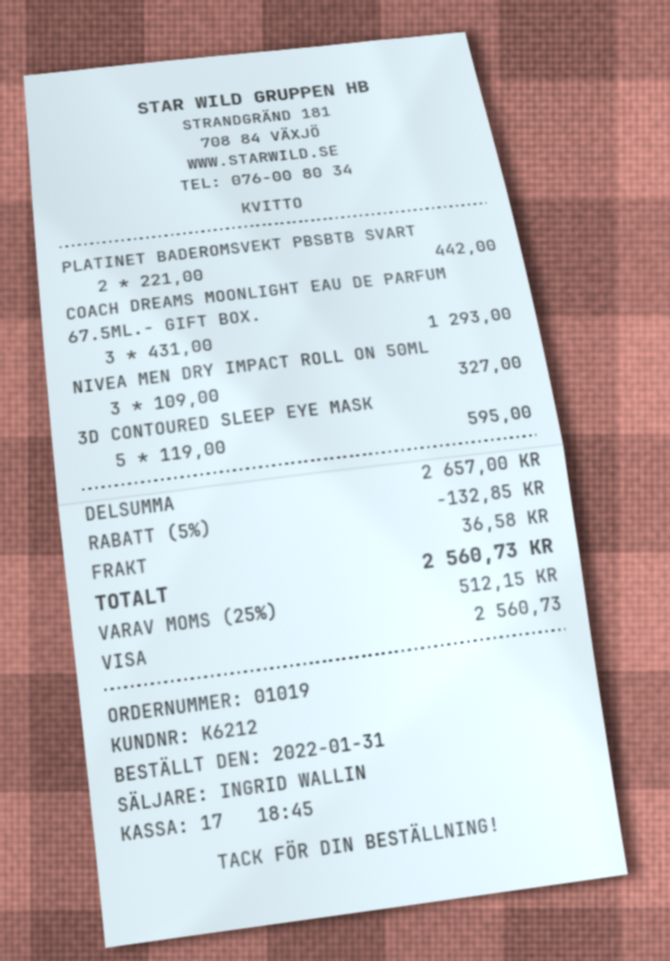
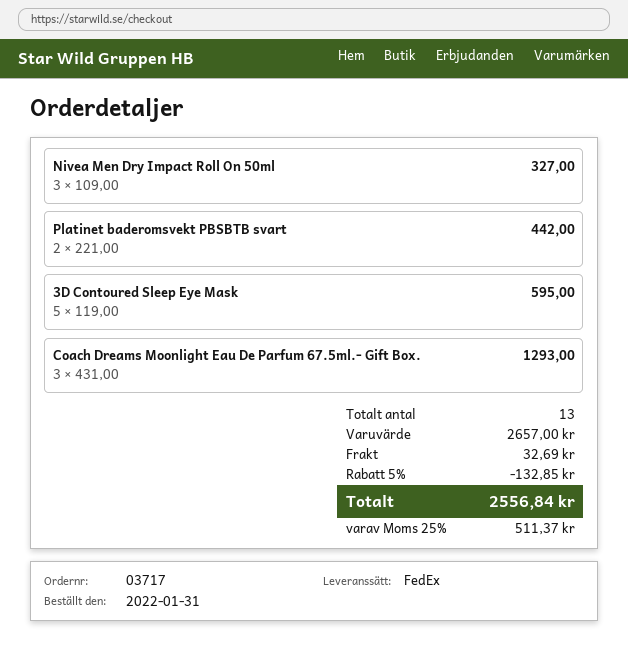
order number: 01019 -> 03717
shipping: 36.58 -> 32.69
tax: 25% = 512.15 -> 25% = 511.37
total: 2560.73 -> 2556.84

